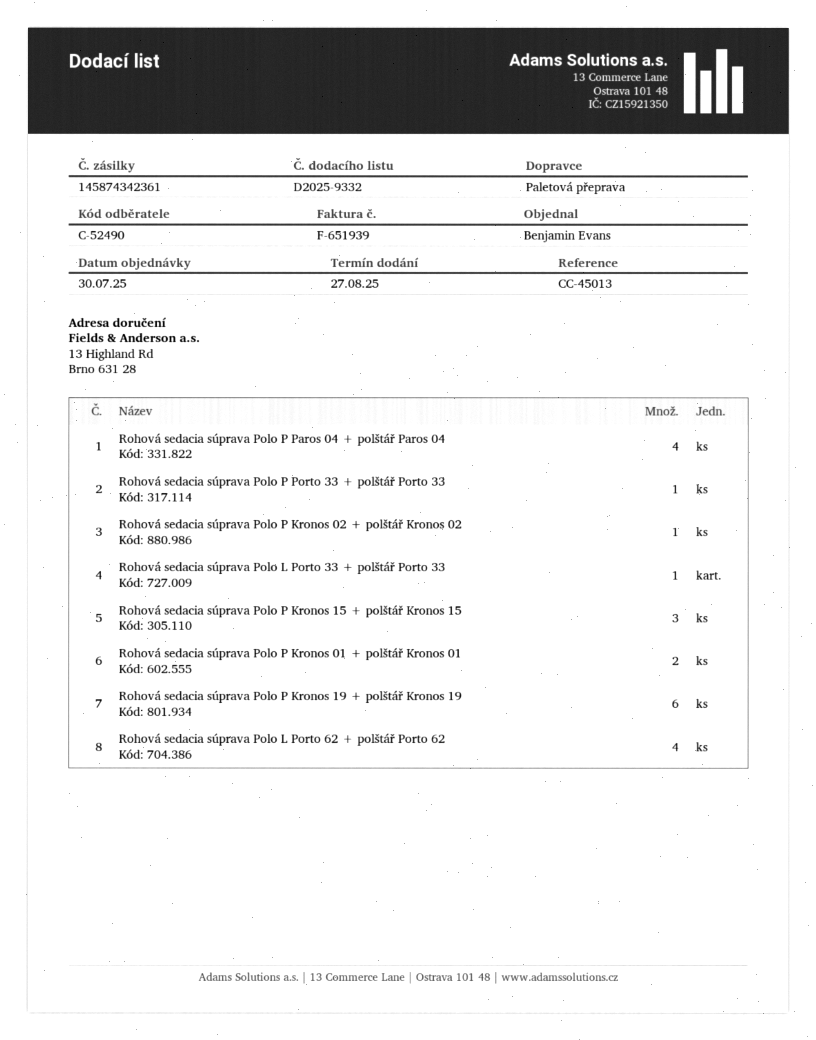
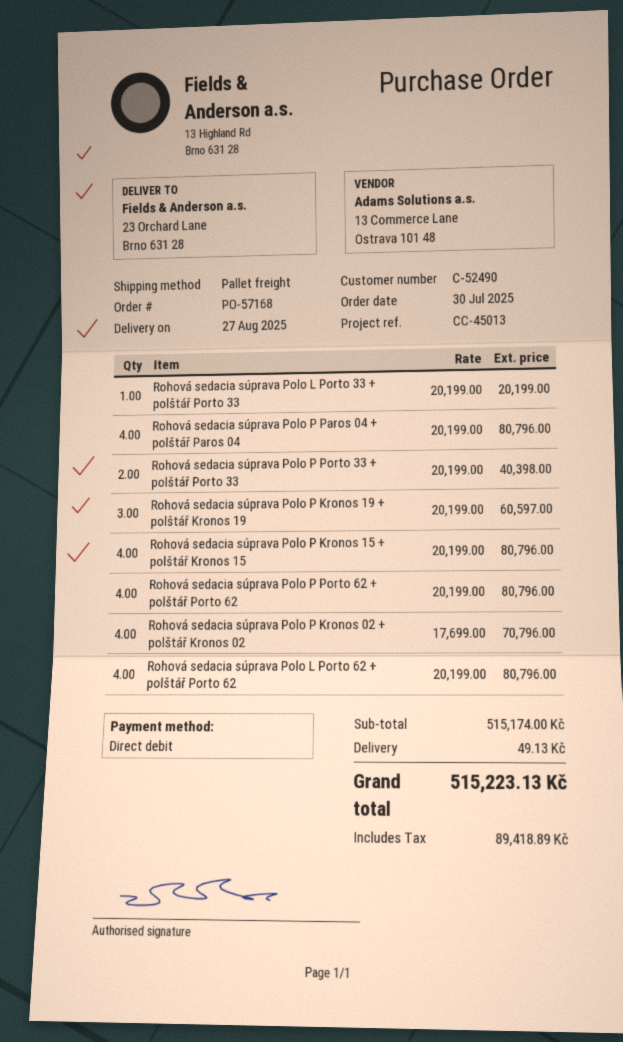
ship to: 13 Highland Rd, Brno 631 28 -> 23 Orchard Lane, Brno 631 28
Rohová sedacia súprava Polo P Porto 33 + polštář Porto 33: 1 -> 2
Rohová sedacia súprava Polo P Kronos 02 + polštář Kronos 02: 1 -> 4
Rohová sedacia súprava Polo P Kronos 15 + polštář Kronos 15: 3 -> 4
Rohová sedacia súprava Polo P Kronos 01 + polštář Kronos 01: 2 -> none
Rohová sedacia súprava Polo P Kronos 19 + polštář Kronos 19: 6 -> 3
Rohová sedacia súprava Polo P Porto 62 + polštář Porto 62: none -> 4

